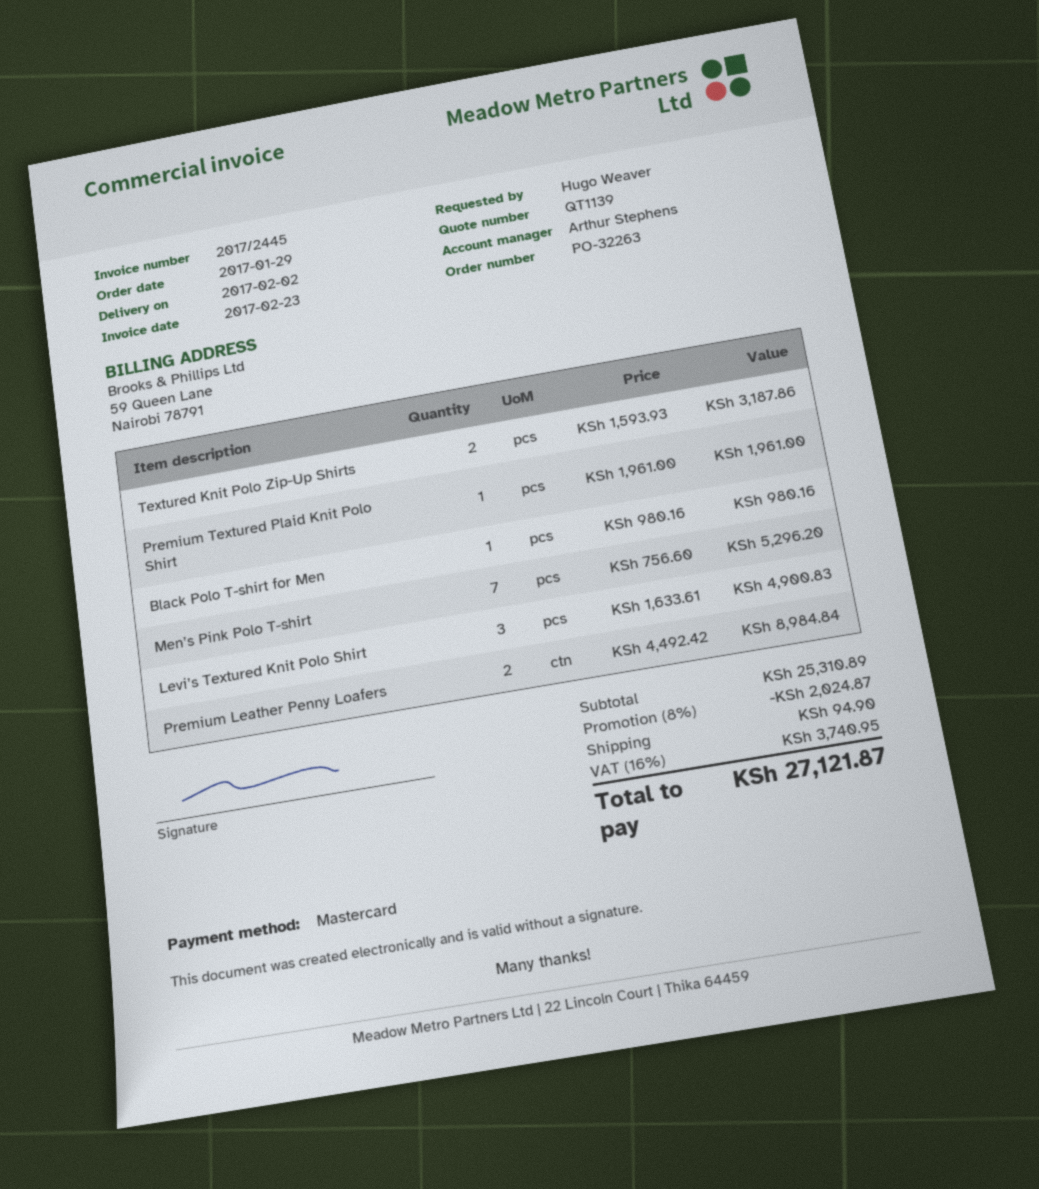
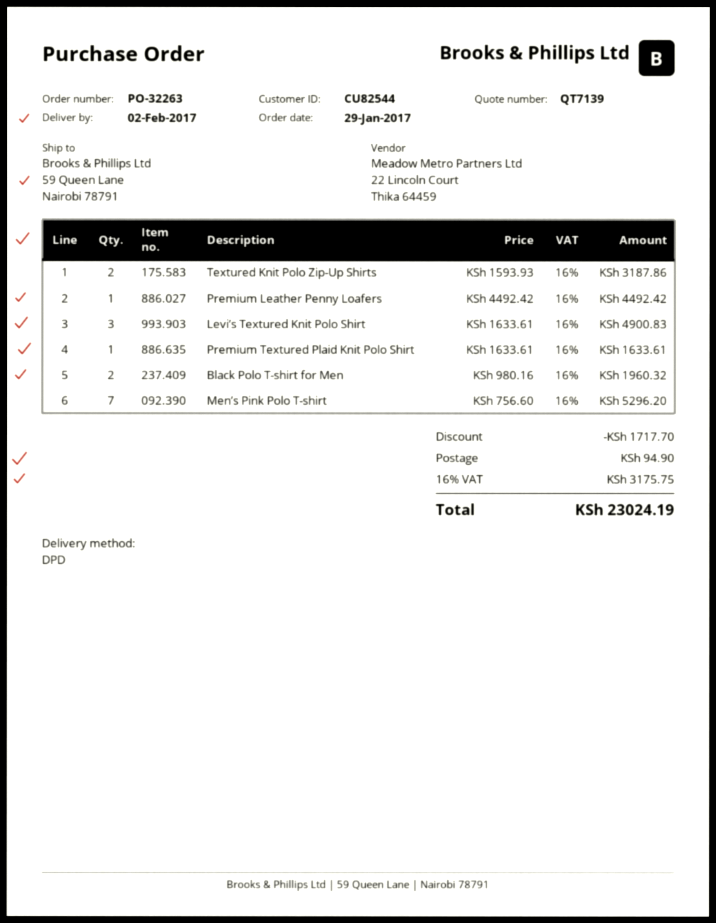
quote number: QT1139 -> QT7139
Premium Textured Plaid Knit Polo Shirt: 1 x 1961.00 = 1961.00 -> 1 x 1633.61 = 1633.61
Black Polo T-shirt for Men: 1 x 980.16 = 980.16 -> 2 x 980.16 = 1960.32
Premium Leather Penny Loafers: 2 x 4492.42 = 8984.84 -> 1 x 4492.42 = 4492.42
discount: 2024.87 -> 1717.70
tax: 16% = 3740.95 -> 16% = 3175.75
total: 27121.87 -> 23024.19

